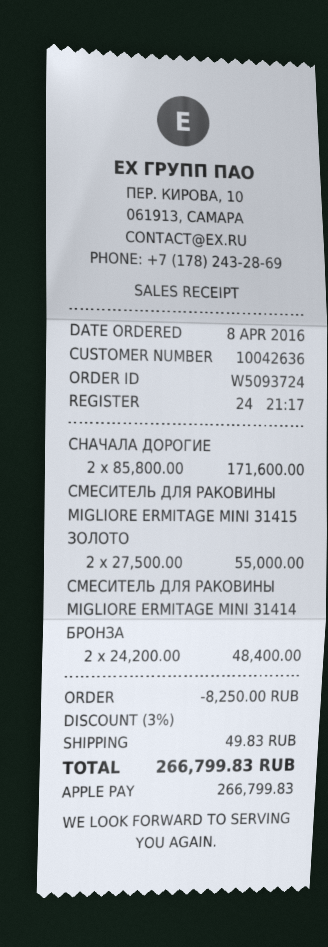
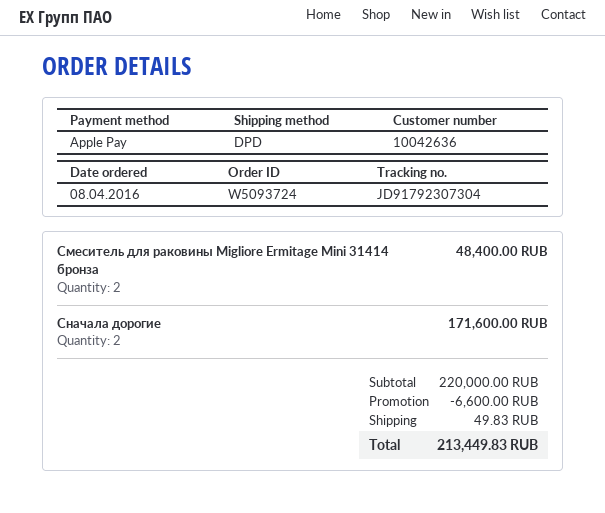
СМЕСИТЕЛЬ ДЛЯ РАКОВИНЫ MIGLIORE ERMITAGE MINI 31415 ЗОЛОТО: 2 for 55000.00 -> none
discount: 8250.00 -> 6600.00
total: 266799.83 -> 213449.83

